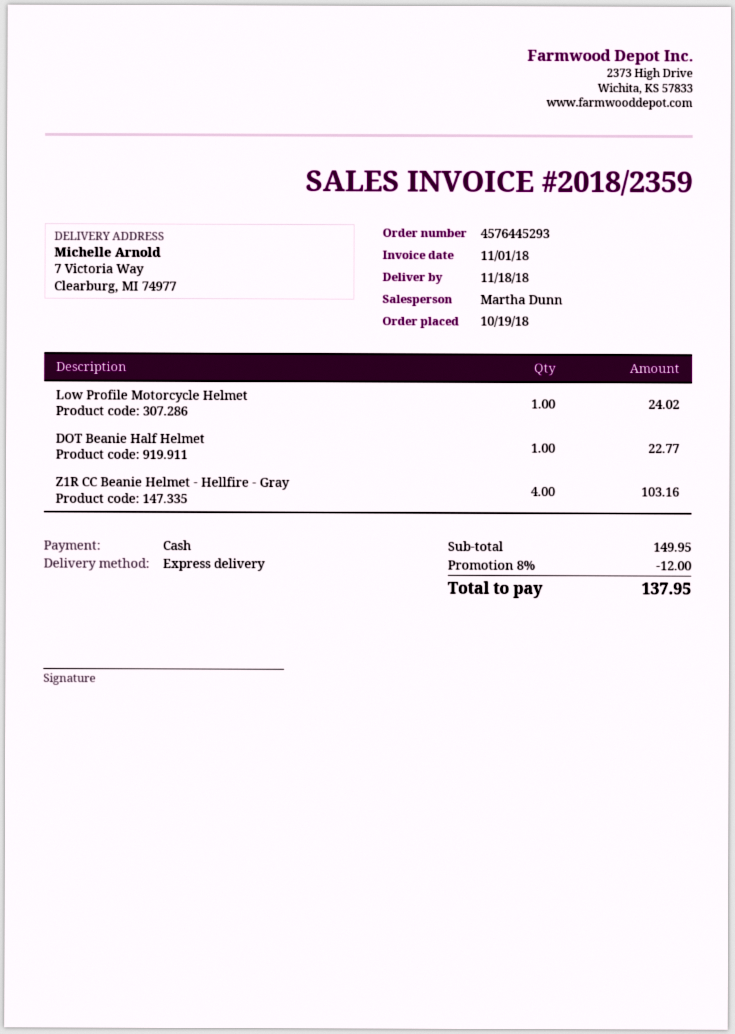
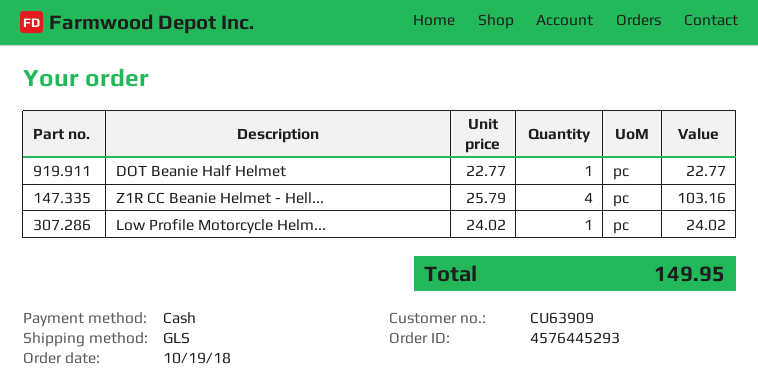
shipping method: express -> GLS
discount: 8% = 12.00 -> none
total: 137.95 -> 149.95

